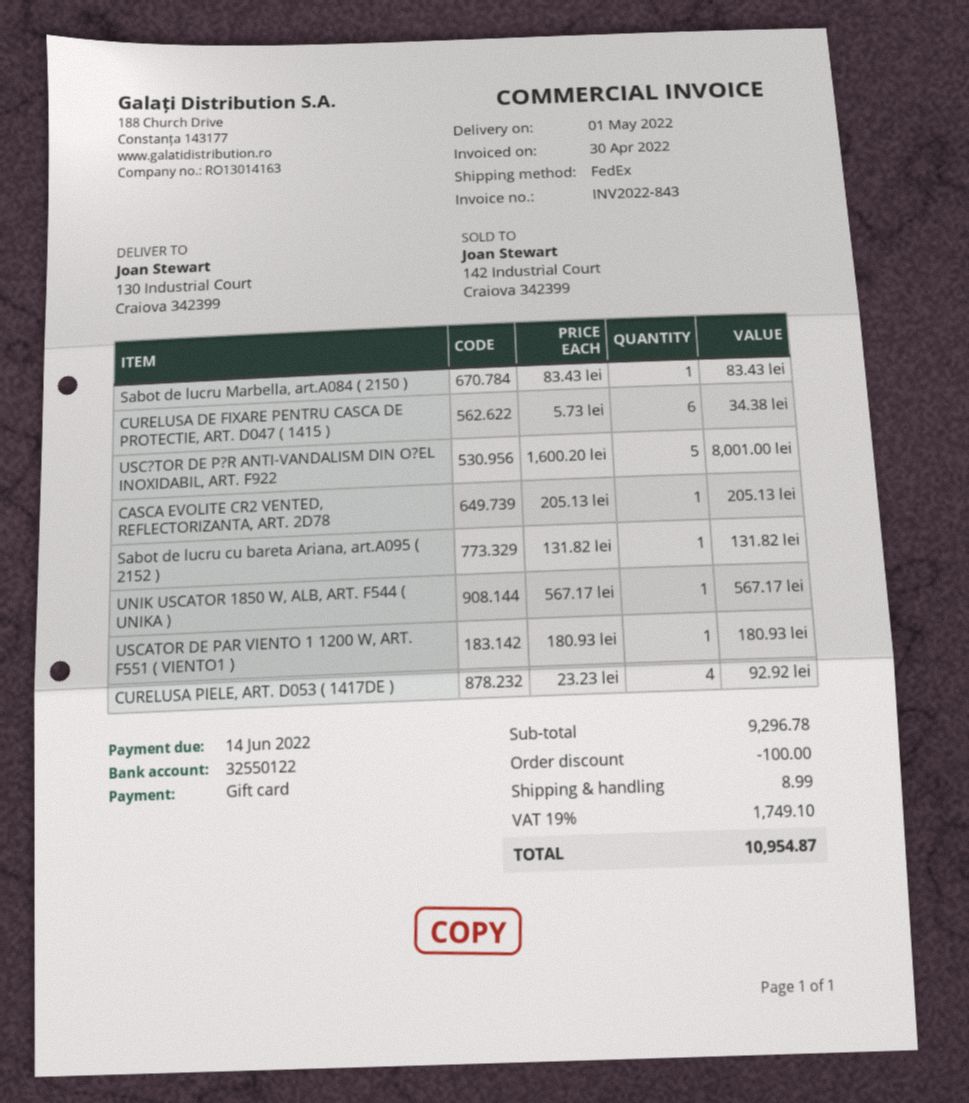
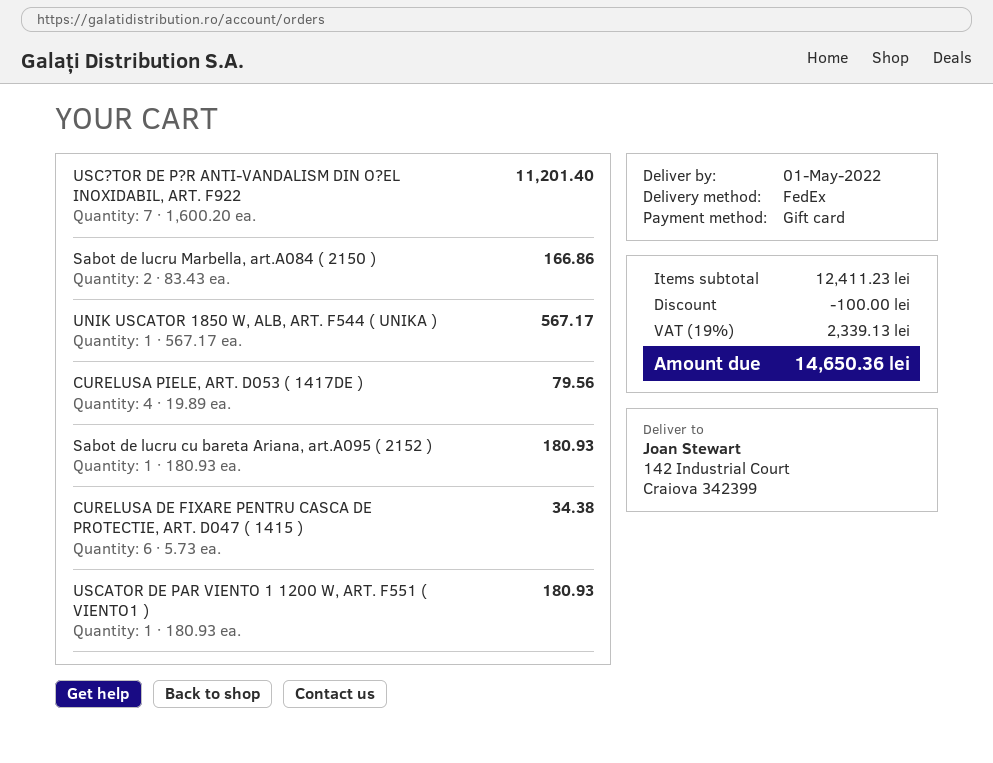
ship to: 130 Industrial Court, Craiova 342399 -> 142 Industrial Court, Craiova 342399
Sabot de lucru Marbella, art.A084 ( 2150 ): 1 x 83.43 = 83.43 -> 2 x 83.43 = 166.86
USC?TOR DE P?R ANTI-VANDALISM DIN O?EL INOXIDABIL, ART. F922: 5 x 1600.20 = 8001.00 -> 7 x 1600.20 = 11201.40
CASCA EVOLITE CR2 VENTED, REFLECTORIZANTA, ART. 2D78: 1 x 205.13 = 205.13 -> none
Sabot de lucru cu bareta Ariana, art.A095 ( 2152 ): 1 x 131.82 = 131.82 -> 1 x 180.93 = 180.93
CURELUSA PIELE, ART. D053 ( 1417DE ): 4 x 23.23 = 92.92 -> 4 x 19.89 = 79.56
subtotal: 9296.78 -> 12411.23
shipping: 8.99 -> none
tax: 19% = 1749.10 -> 19% = 2339.13
total: 10954.87 -> 14650.36

